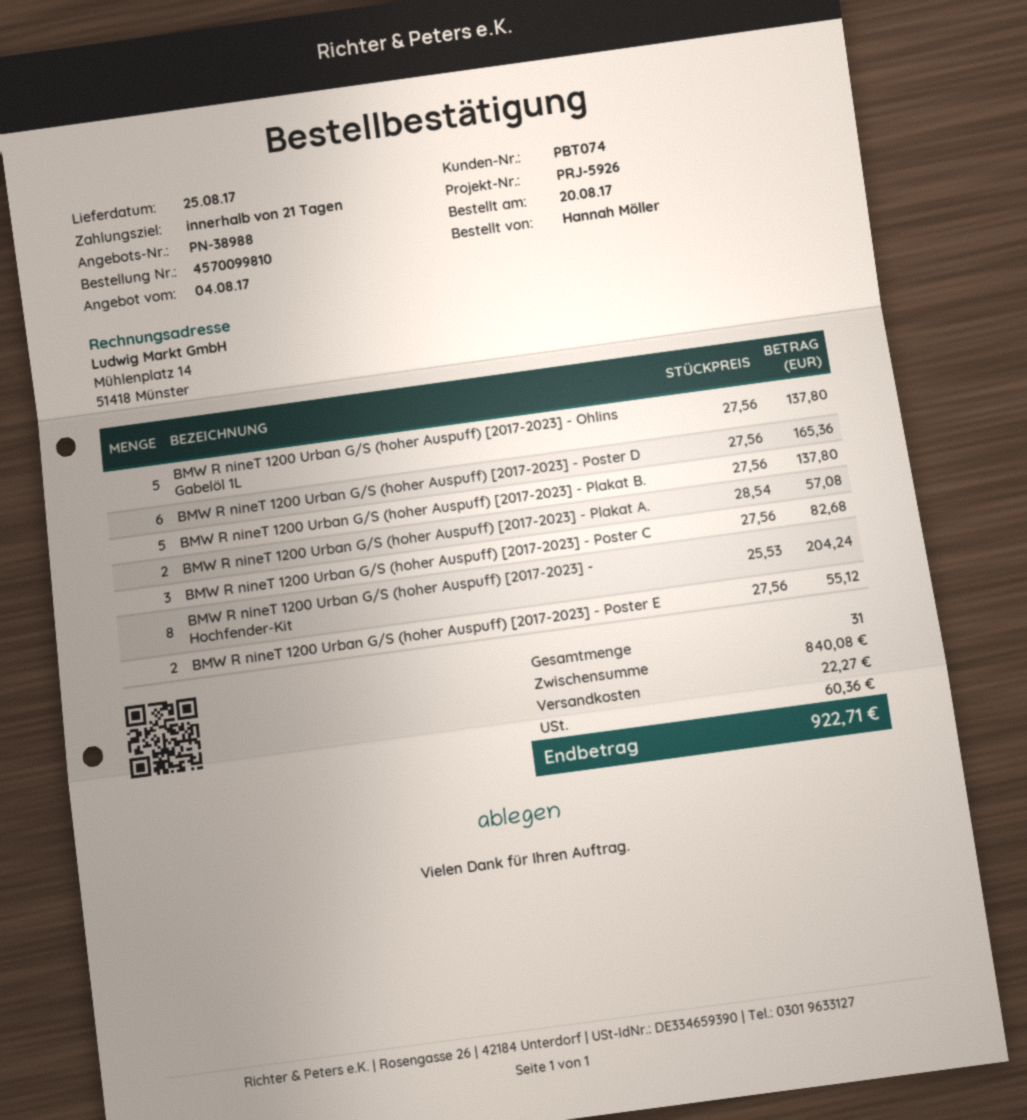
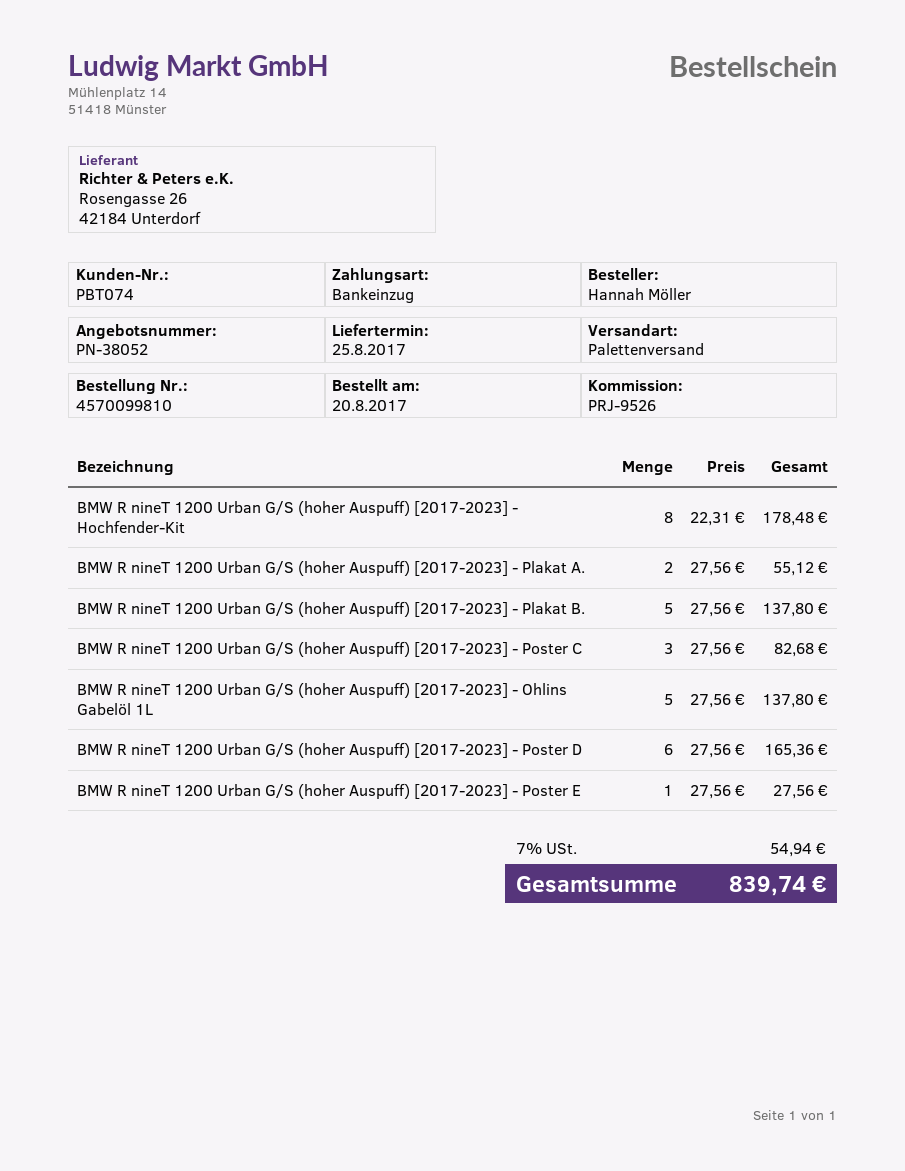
quote number: PN-38988 -> PN-38052
reference: PRJ-5926 -> PRJ-9526
BMW R nineT 1200 Urban G/S (hoher Auspuff) [2017-2023] - Plakat A.: 2 x 28.54 = 57.08 -> 2 x 27.56 = 55.12
BMW R nineT 1200 Urban G/S (hoher Auspuff) [2017-2023] - Hochfender-Kit: 8 x 25.53 = 204.24 -> 8 x 22.31 = 178.48
BMW R nineT 1200 Urban G/S (hoher Auspuff) [2017-2023] - Poster E: 2 x 27.56 = 55.12 -> 1 x 27.56 = 27.56
shipping: 22.27 -> none
tax: 60.36 -> 54.94
total: 922.71 -> 839.74

